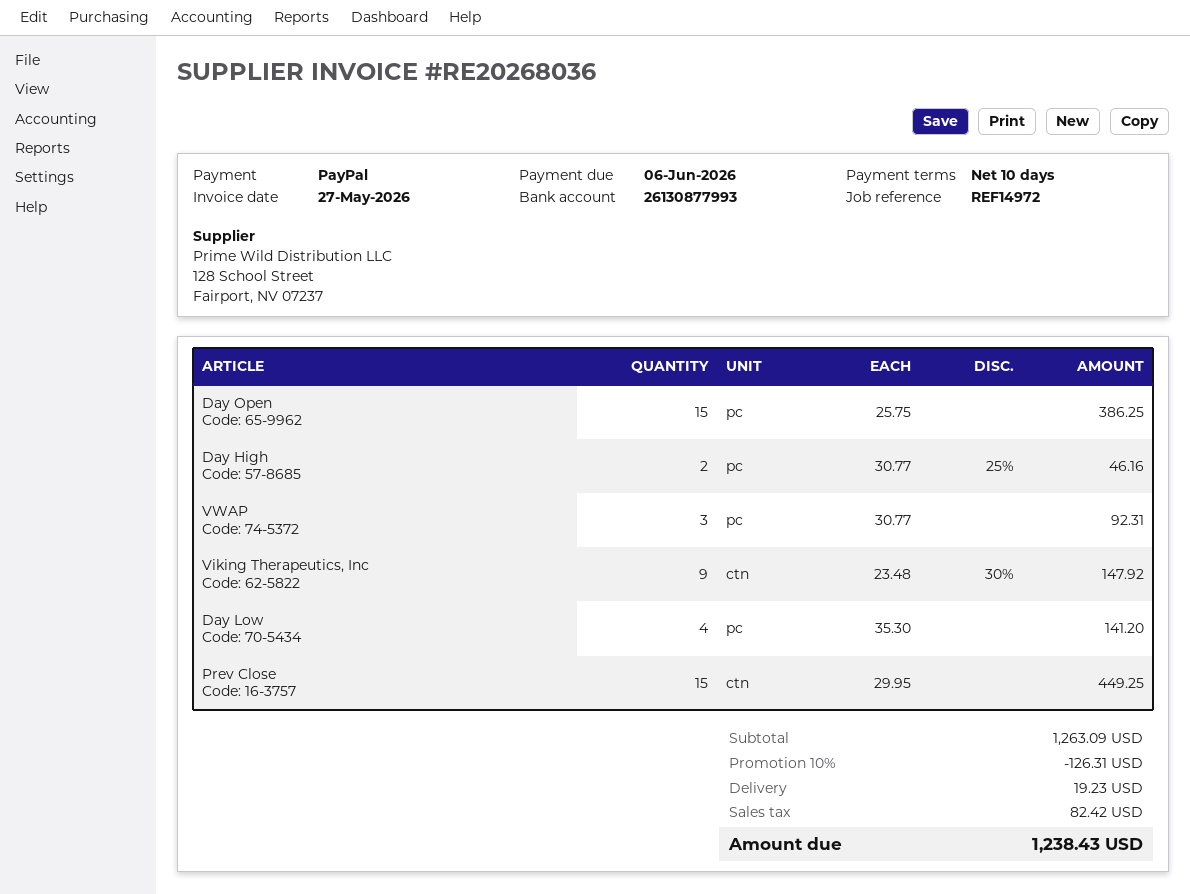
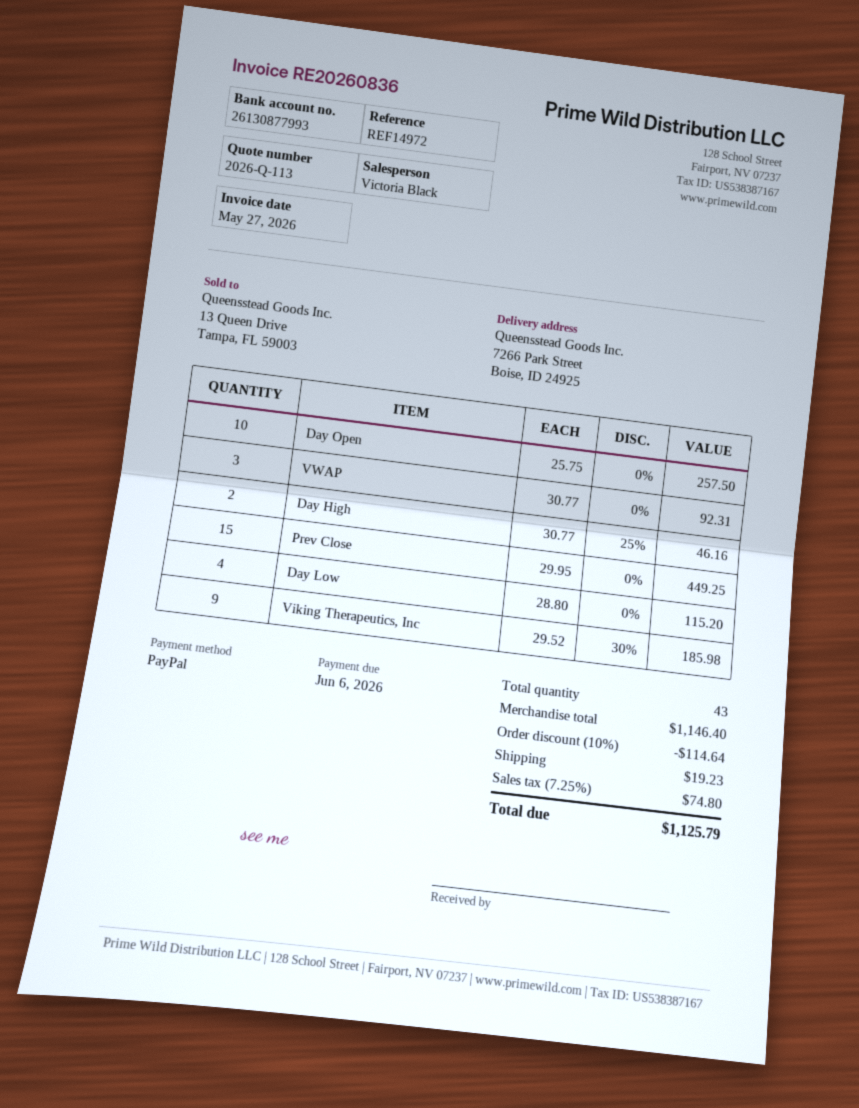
invoice number: RE20268036 -> RE20260836
Day Open: 15 x 25.75 = 386.25 -> 10 x 25.75 = 257.50
Viking Therapeutics, Inc: 9 x 23.48 - 30% = 147.92 -> 9 x 29.52 - 30% = 185.98
Day Low: 4 x 35.30 = 141.20 -> 4 x 28.80 = 115.20
subtotal: 1263.09 -> 1146.40
discount: 10% = 126.31 -> 10% = 114.64
tax: 82.42 -> 74.80
total: 1238.43 -> 1125.79

